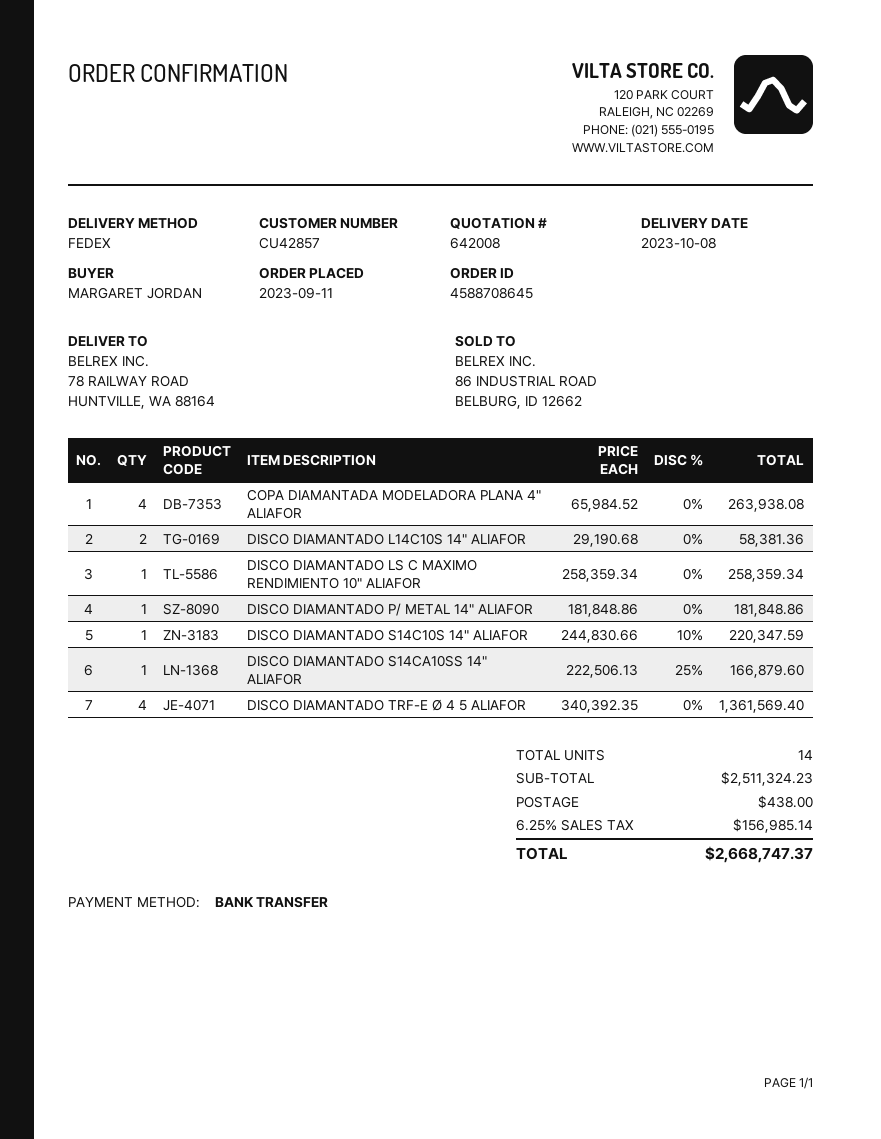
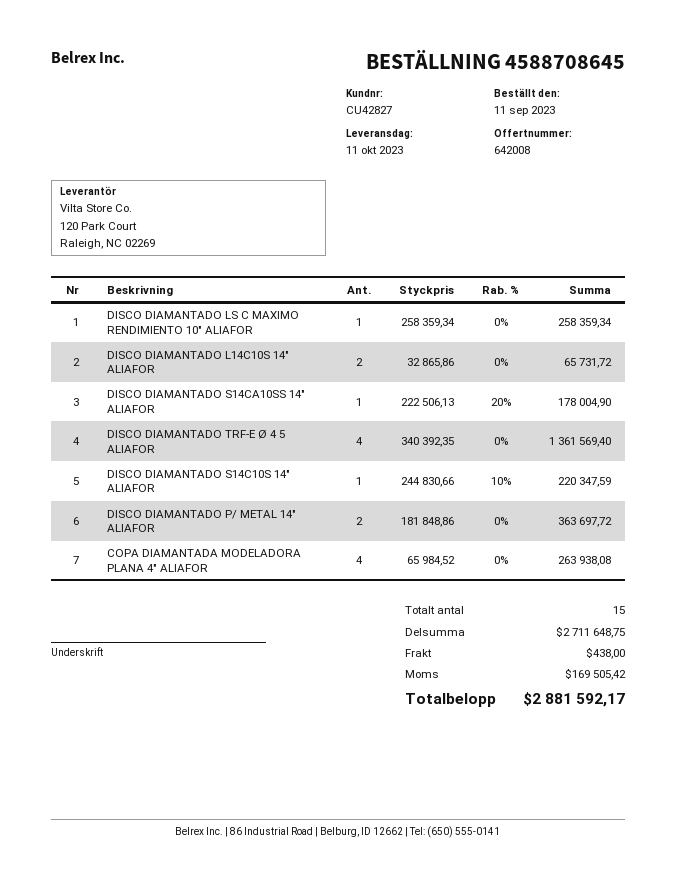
delivery date: 2023-10-08 -> 2023-10-11
customer number: CU42857 -> CU42827
DISCO DIAMANTADO L14C10S 14" ALIAFOR: 2 x 29190.68 = 58381.36 -> 2 x 32865.86 = 65731.72
DISCO DIAMANTADO P/ METAL 14" ALIAFOR: 1 x 181848.86 = 181848.86 -> 2 x 181848.86 = 363697.72
DISCO DIAMANTADO S14CA10SS 14" ALIAFOR: 1 x 222506.13 - 25% = 166879.60 -> 1 x 222506.13 - 20% = 178004.90
total quantity: 14 -> 15
subtotal: 2511324.23 -> 2711648.75
tax: 156985.14 -> 169505.42
total: 2668747.37 -> 2881592.17

